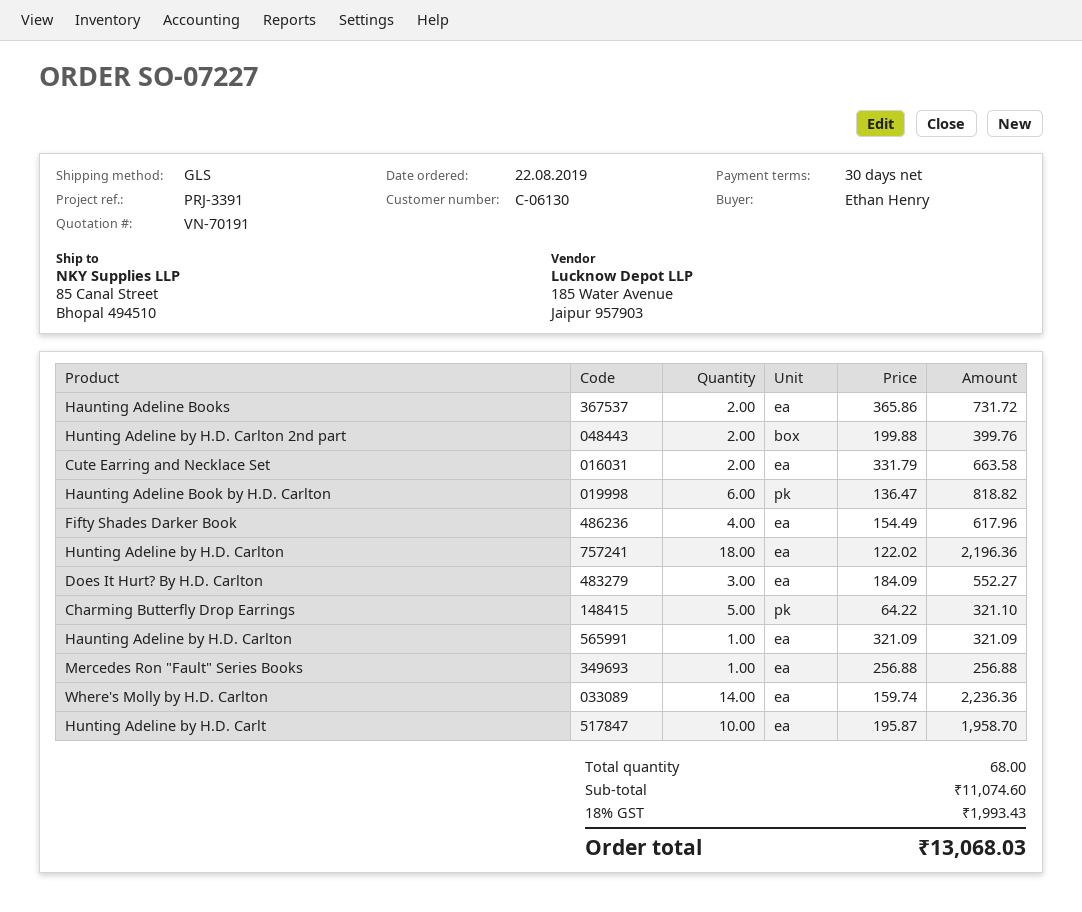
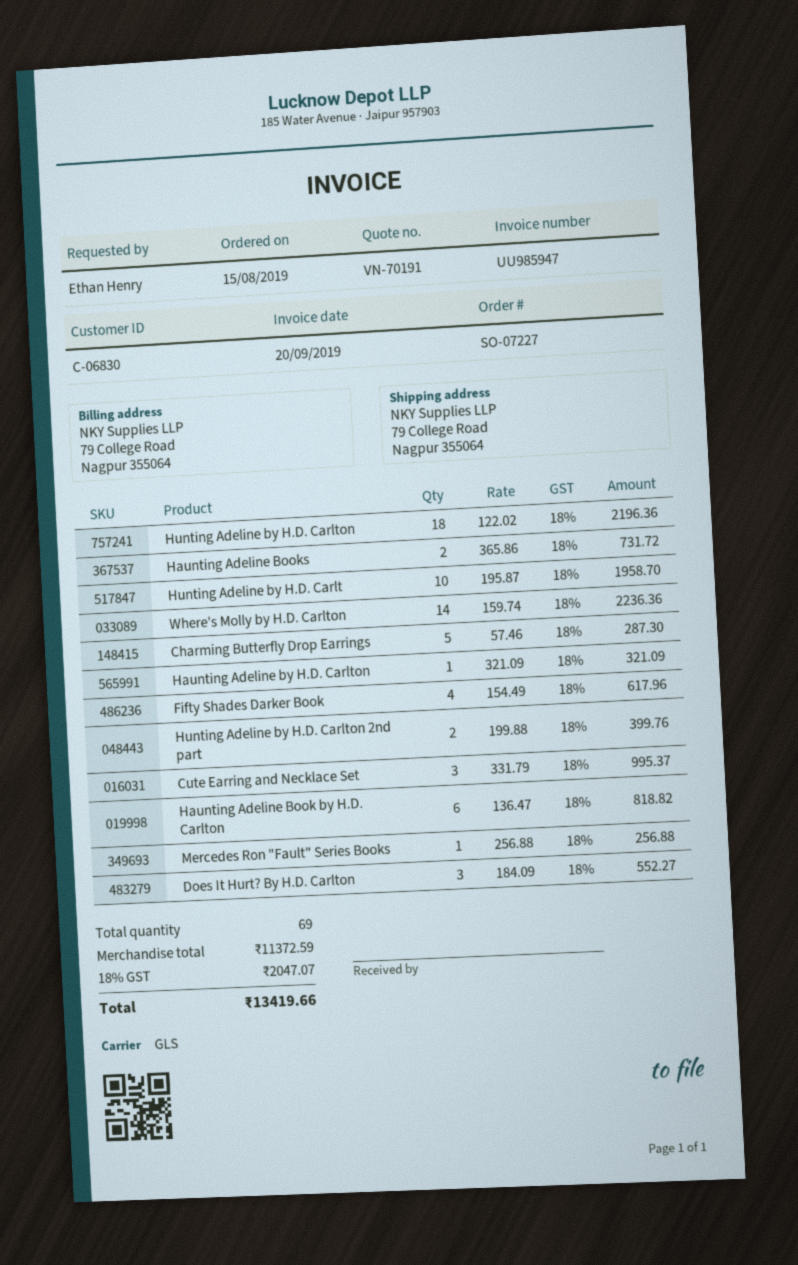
order date: 2019-08-22 -> 2019-08-15
customer number: C-06130 -> C-06830
ship to: 85 Canal Street, Bhopal 494510 -> 79 College Road, Nagpur 355064
Cute Earring and Necklace Set: 2 x 331.79 = 663.58 -> 3 x 331.79 = 995.37
Charming Butterfly Drop Earrings: 5 x 64.22 = 321.10 -> 5 x 57.46 = 287.30
total quantity: 68 -> 69
subtotal: 11074.60 -> 11372.59
tax: 18% = 1993.43 -> 18% = 2047.07
total: 13068.03 -> 13419.66

